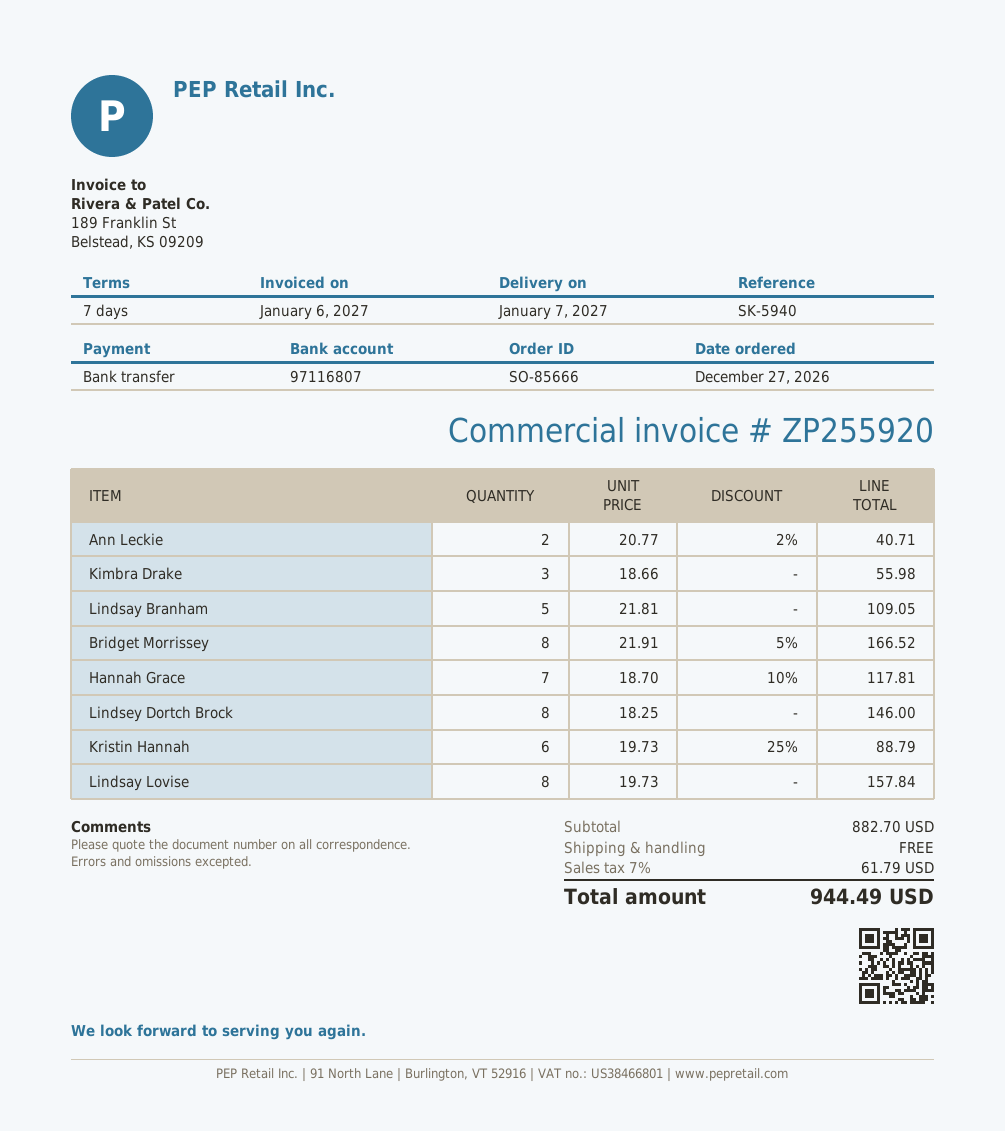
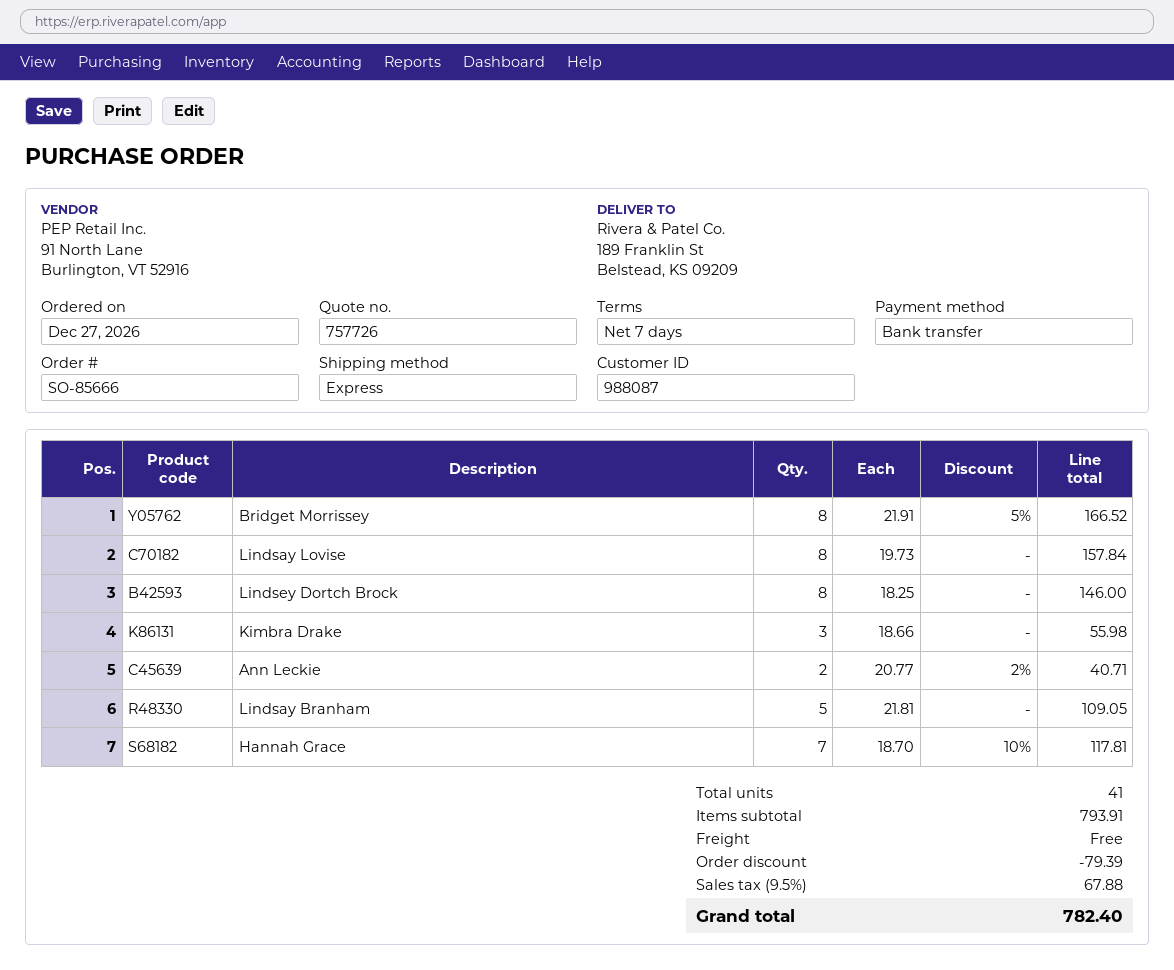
Kristin Hannah: 6 x 19.73 - 25% = 88.79 -> none
subtotal: 882.70 -> 793.91
discount: none -> 79.39
tax: 7% = 61.79 -> 9.5% = 67.88
total: 944.49 -> 782.40

